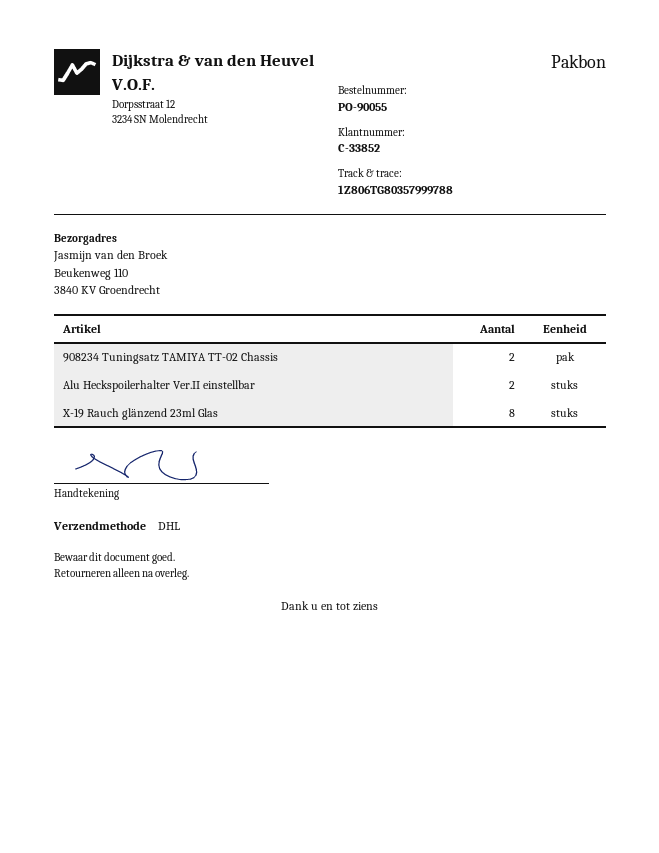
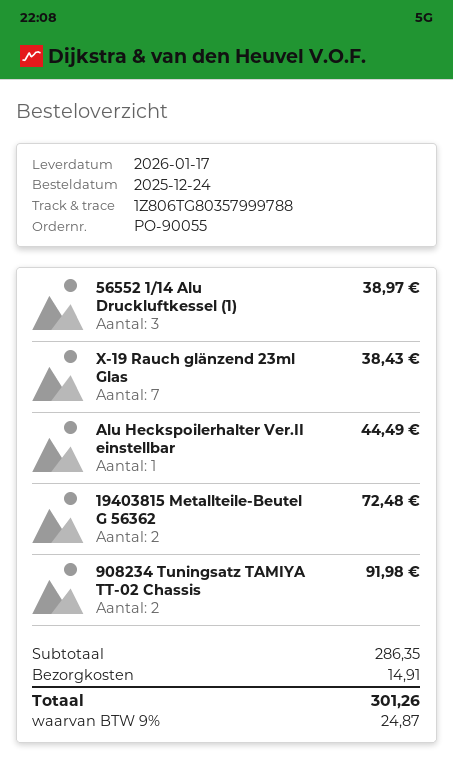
Alu Heckspoilerhalter Ver.II einstellbar: 2 -> 1
X-19 Rauch glänzend 23ml Glas: 8 -> 7
56552 1/14 Alu Druckluftkessel (1): none -> 3
19403815 Metallteile-Beutel G 56362: none -> 2

